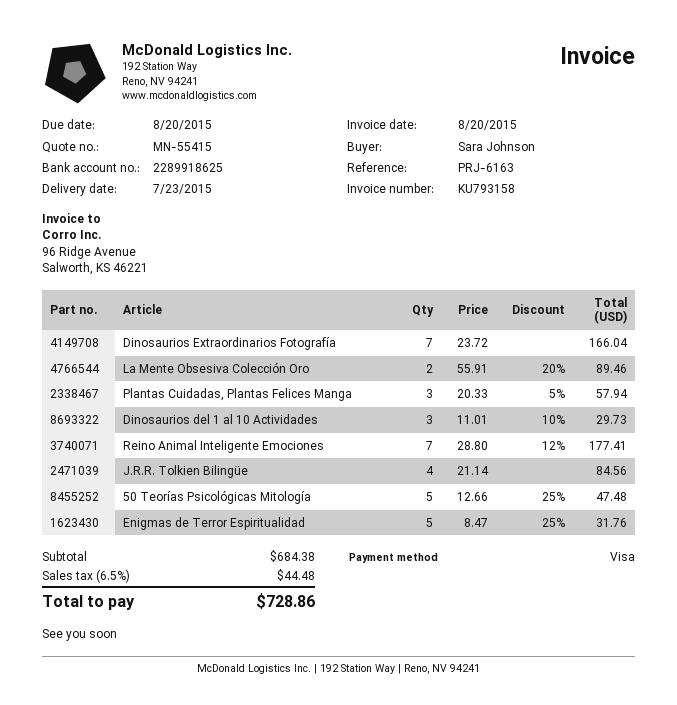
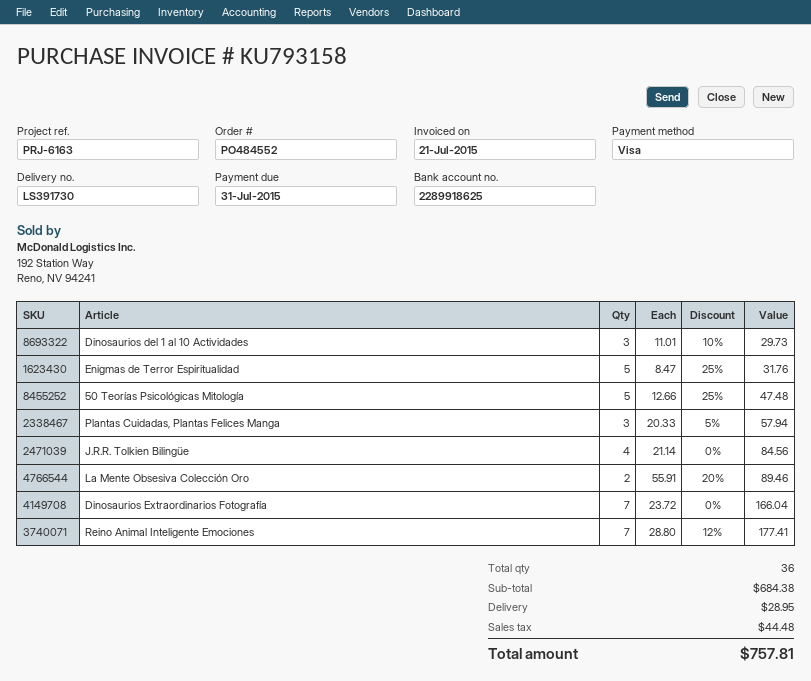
invoice date: 2015-08-20 -> 2015-07-21
due date: 2015-08-20 -> 2015-07-31
shipping: none -> 28.95
total: 728.86 -> 757.81

